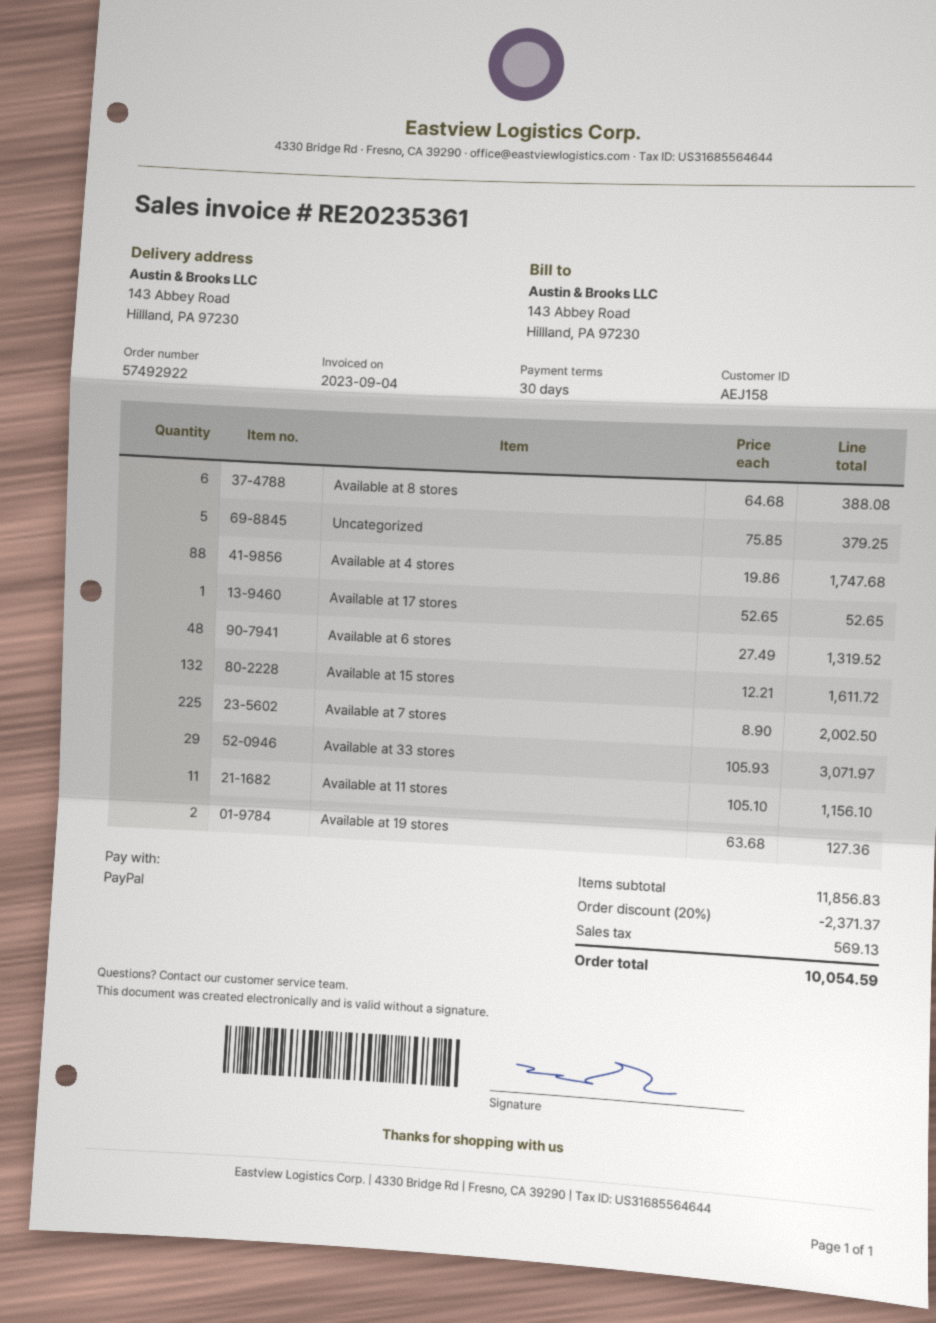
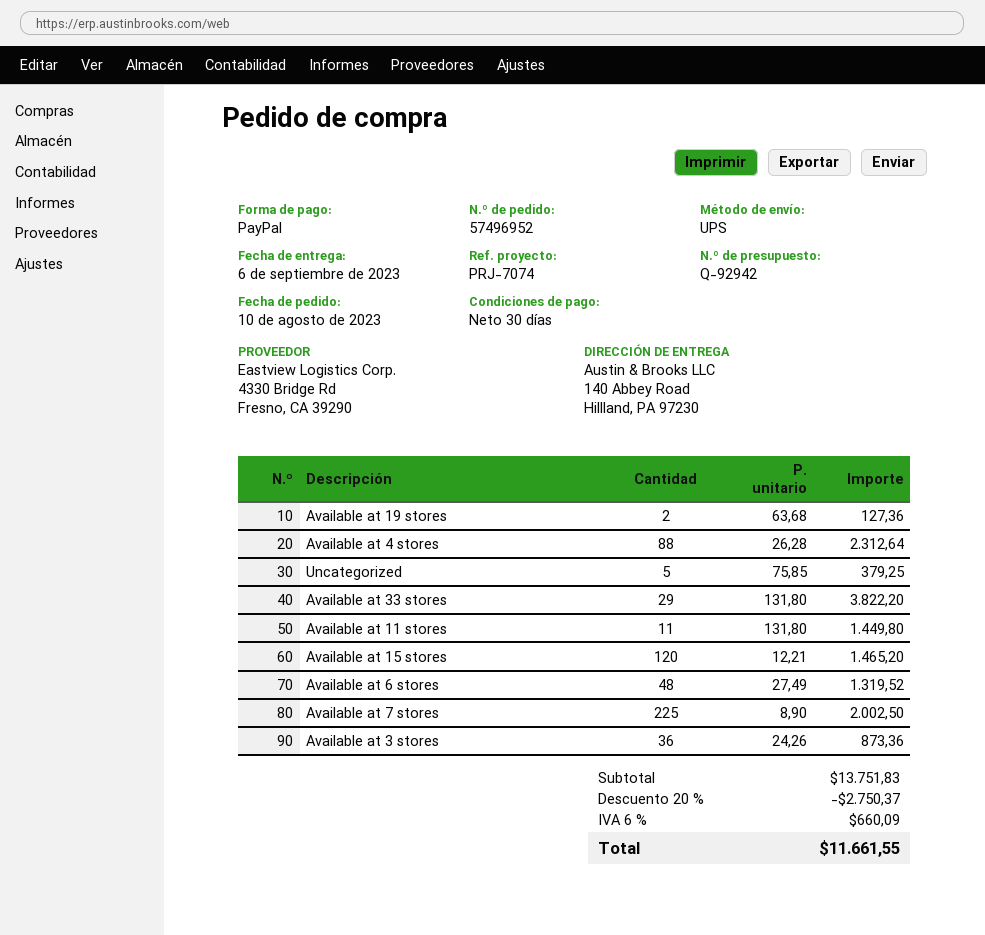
order number: 57492922 -> 57496952
ship to: 143 Abbey Road, Hillland, PA 97230 -> 140 Abbey Road, Hillland, PA 97230
Available at 8 stores: 6 x 64.68 = 388.08 -> none
Available at 4 stores: 88 x 19.86 = 1747.68 -> 88 x 26.28 = 2312.64
Available at 17 stores: 1 x 52.65 = 52.65 -> none
Available at 15 stores: 132 x 12.21 = 1611.72 -> 120 x 12.21 = 1465.20
Available at 33 stores: 29 x 105.93 = 3071.97 -> 29 x 131.80 = 3822.20
Available at 11 stores: 11 x 105.10 = 1156.10 -> 11 x 131.80 = 1449.80
Available at 3 stores: none -> 36 x 24.26 = 873.36
subtotal: 11856.83 -> 13751.83
discount: 20% = 2371.37 -> 20% = 2750.37
tax: 569.13 -> 660.09
total: 10054.59 -> 11661.55

